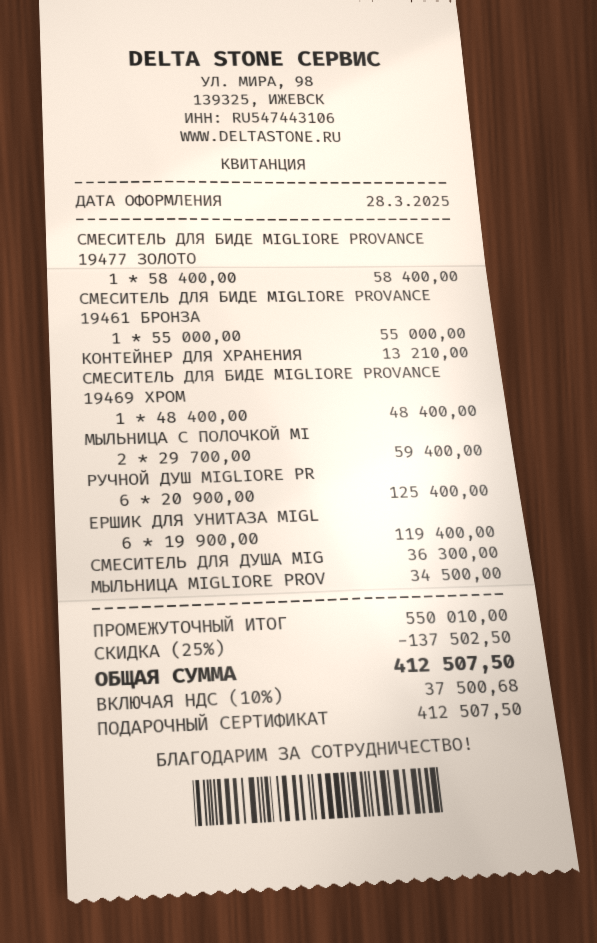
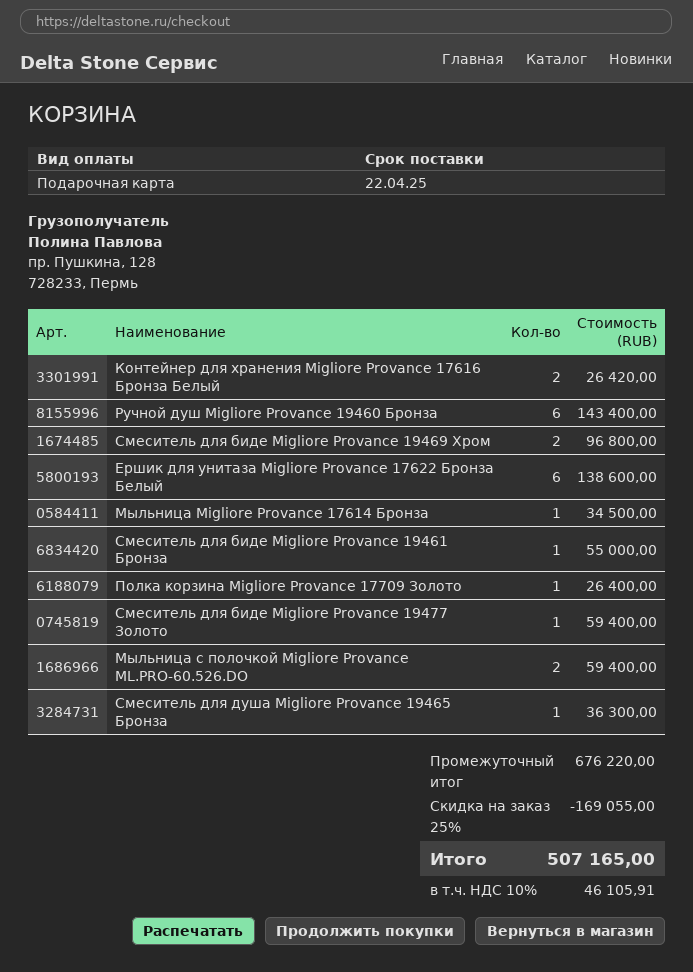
СМЕСИТЕЛЬ ДЛЯ БИДЕ MIGLIORE PROVANCE 19477 ЗОЛОТО: 1 for 58400.00 -> 1 for 59400.00
КОНТЕЙНЕР ДЛЯ ХРАНЕНИЯ: 1 for 13210.00 -> 2 for 26420.00
СМЕСИТЕЛЬ ДЛЯ БИДЕ MIGLIORE PROVANCE 19469 ХРОМ: 1 for 48400.00 -> 2 for 96800.00
РУЧНОЙ ДУШ MIGLIORE PR: 6 for 125400.00 -> 6 for 143400.00
ЕРШИК ДЛЯ УНИТАЗА MIGL: 6 for 119400.00 -> 6 for 138600.00
Полка корзина Migliore Provance 17709 Золото: none -> 1 for 26400.00
subtotal: 550010.00 -> 676220.00
discount: 25% = 137502.50 -> 25% = 169055.00
tax: 10% = 37500.68 -> 10% = 46105.91
total: 412507.50 -> 507165.00

